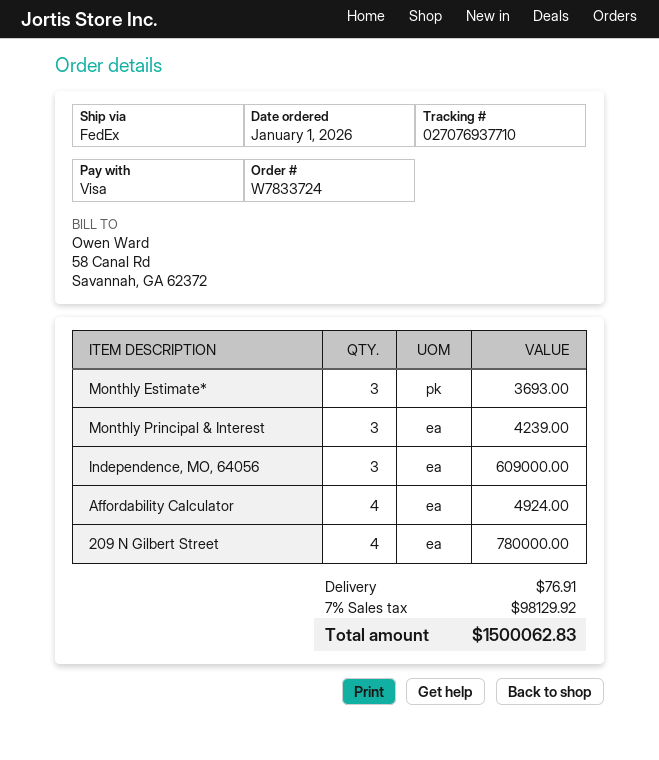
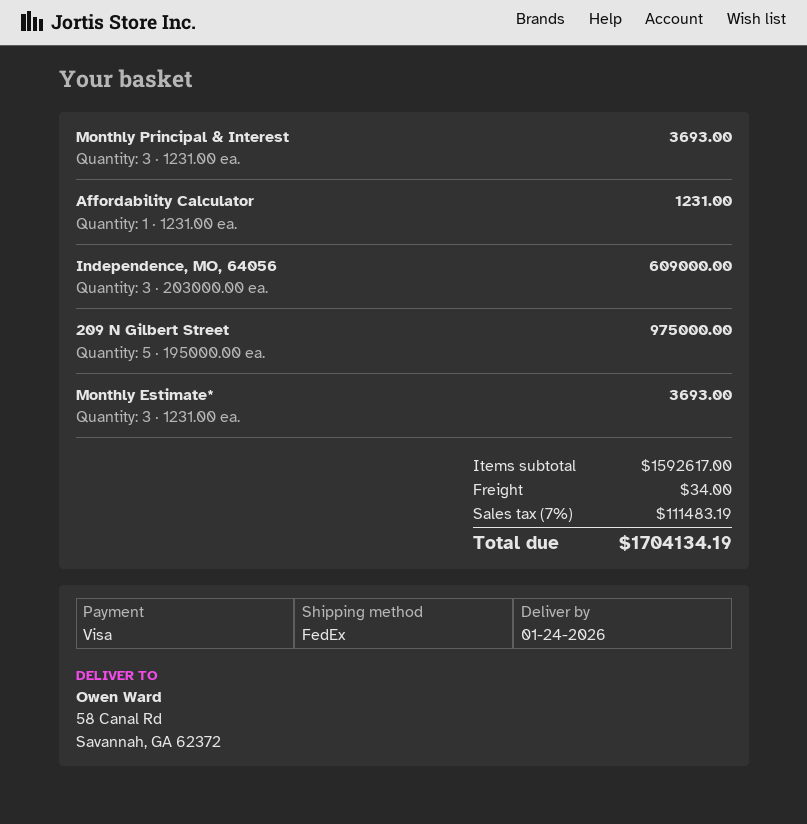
Monthly Principal & Interest: 3 for 4239.00 -> 3 for 3693.00
Affordability Calculator: 4 for 4924.00 -> 1 for 1231.00
209 N Gilbert Street: 4 for 780000.00 -> 5 for 975000.00
shipping: 76.91 -> 34.00
tax: 7% = 98129.92 -> 7% = 111483.19
total: 1500062.83 -> 1704134.19

